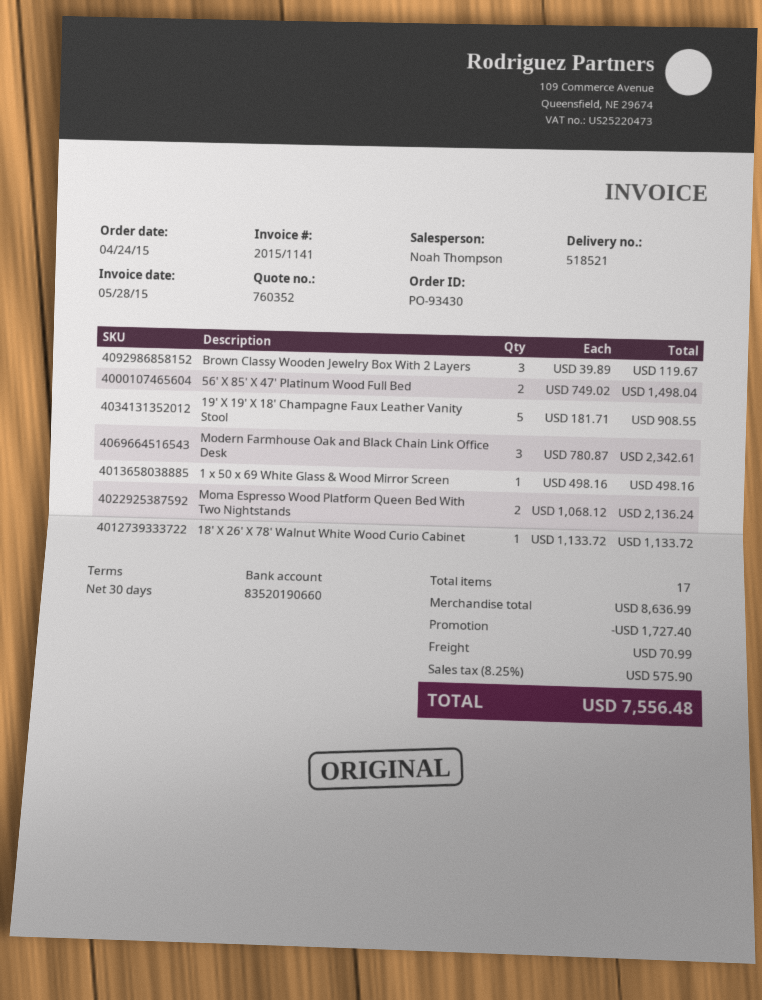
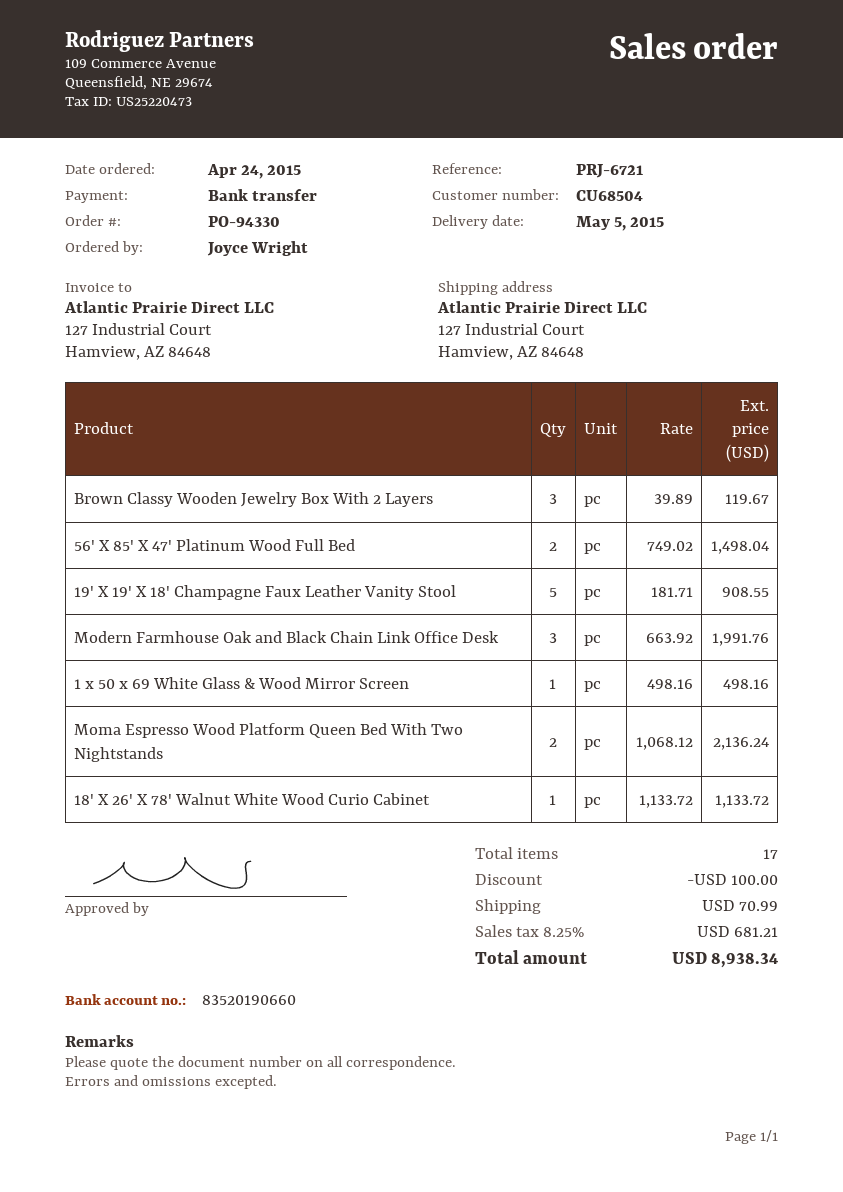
order number: PO-93430 -> PO-94330
Modern Farmhouse Oak and Black Chain Link Office Desk: 3 x 780.87 = 2342.61 -> 3 x 663.92 = 1991.76
discount: 1727.40 -> 100.00
tax: 8.25% = 575.90 -> 8.25% = 681.21
total: 7556.48 -> 8938.34

